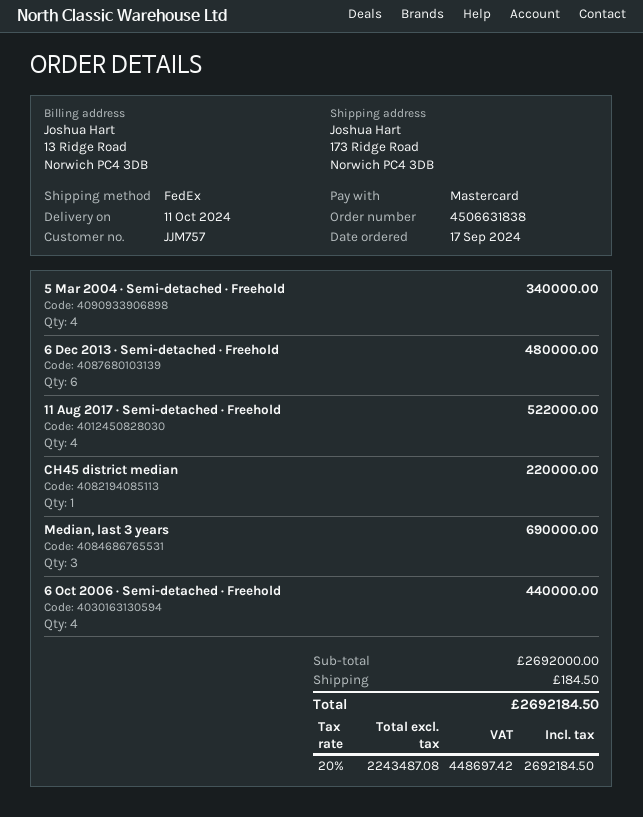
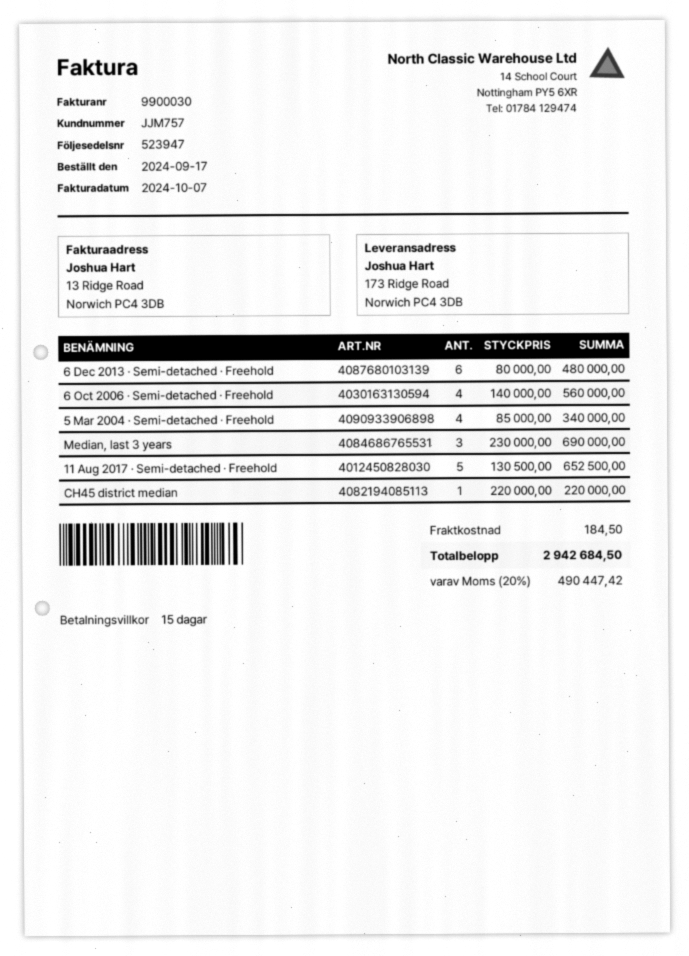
11 Aug 2017 · Semi-detached · Freehold: 4 for 522000.00 -> 5 for 652500.00
6 Oct 2006 · Semi-detached · Freehold: 4 for 440000.00 -> 4 for 560000.00
tax: 20% = 448697.42 -> 20% = 490447.42
total: 2692184.50 -> 2942684.50

